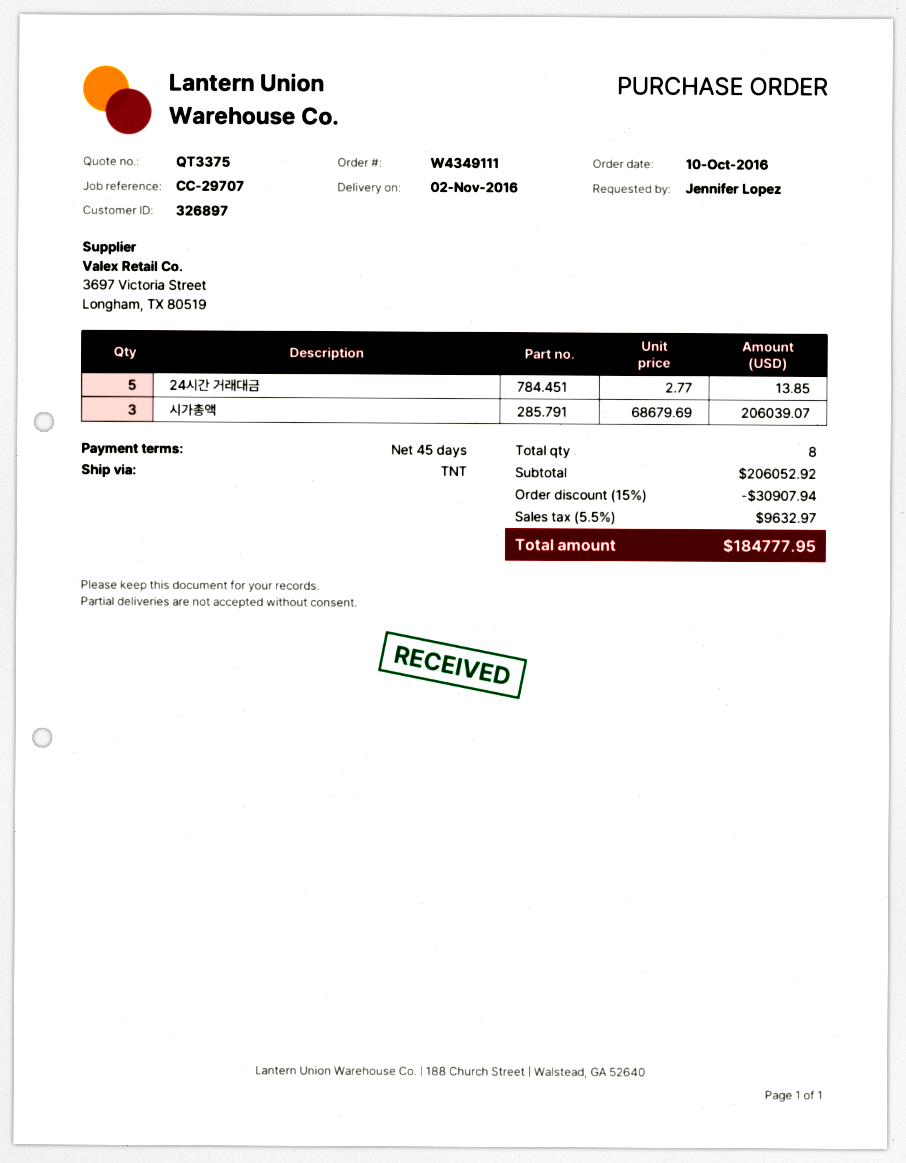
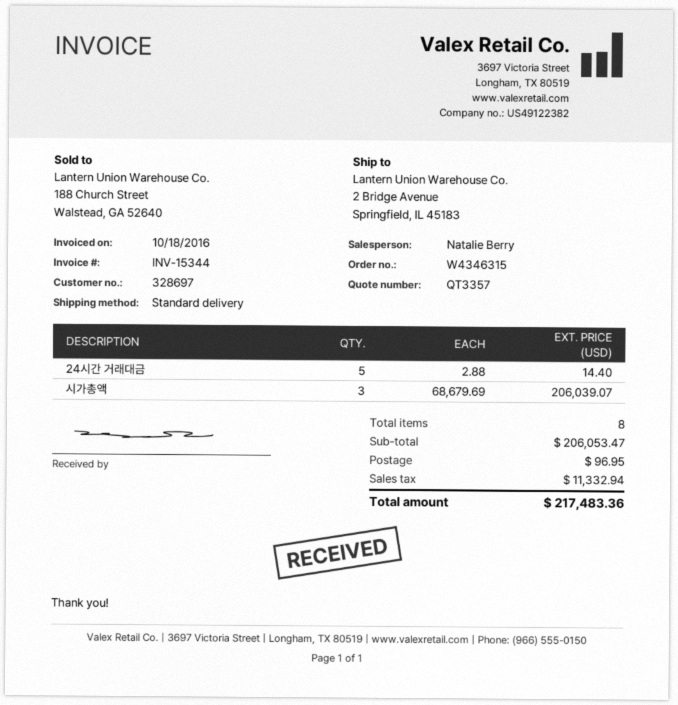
quote number: QT3375 -> QT3357
order number: W4349111 -> W4346315
customer number: 326897 -> 328697
shipping method: TNT -> standard
24시간 거래대금: 5 x 2.77 = 13.85 -> 5 x 2.88 = 14.40
subtotal: 206052.92 -> 206053.47
discount: 15% = 30907.94 -> none
shipping: none -> 96.95
tax: 9632.97 -> 11332.94
total: 184777.95 -> 217483.36

